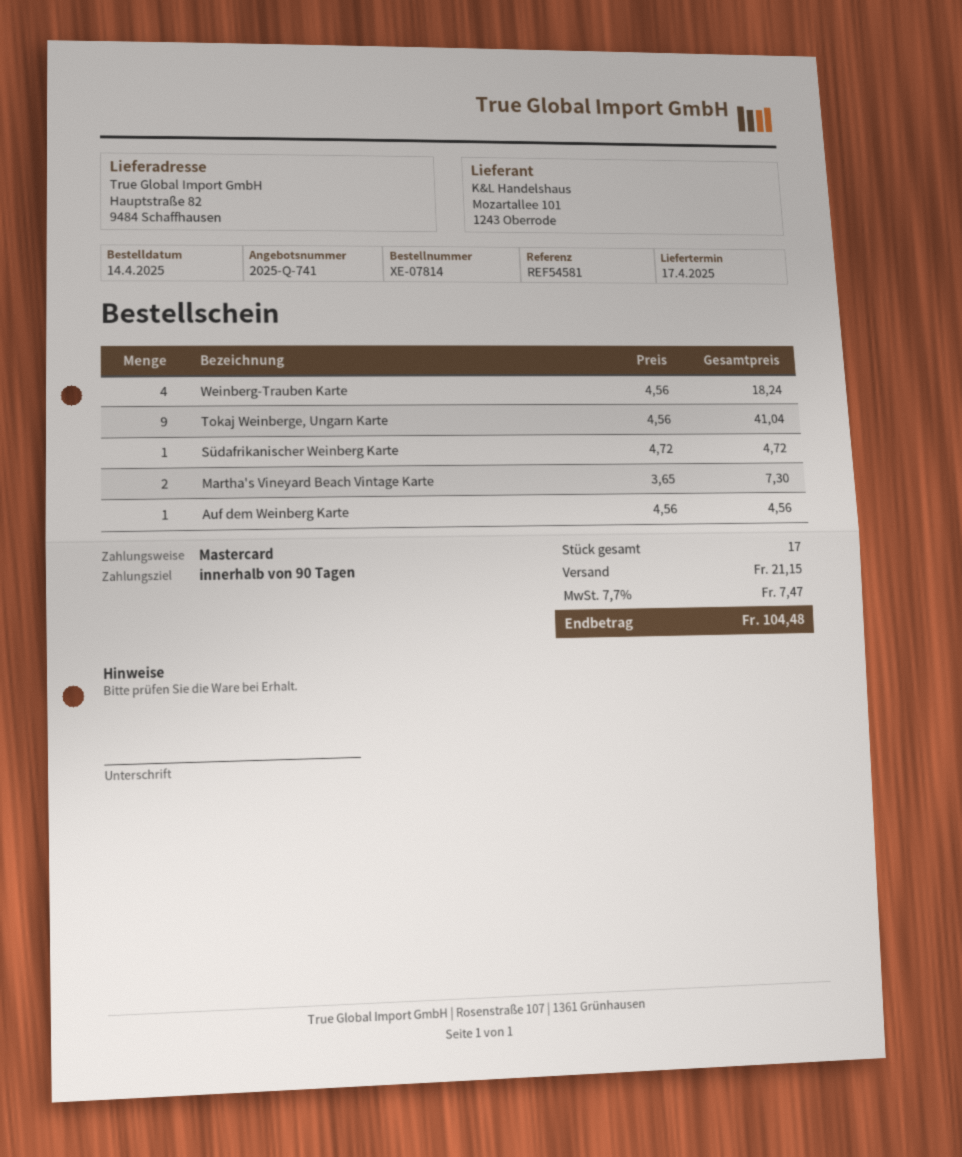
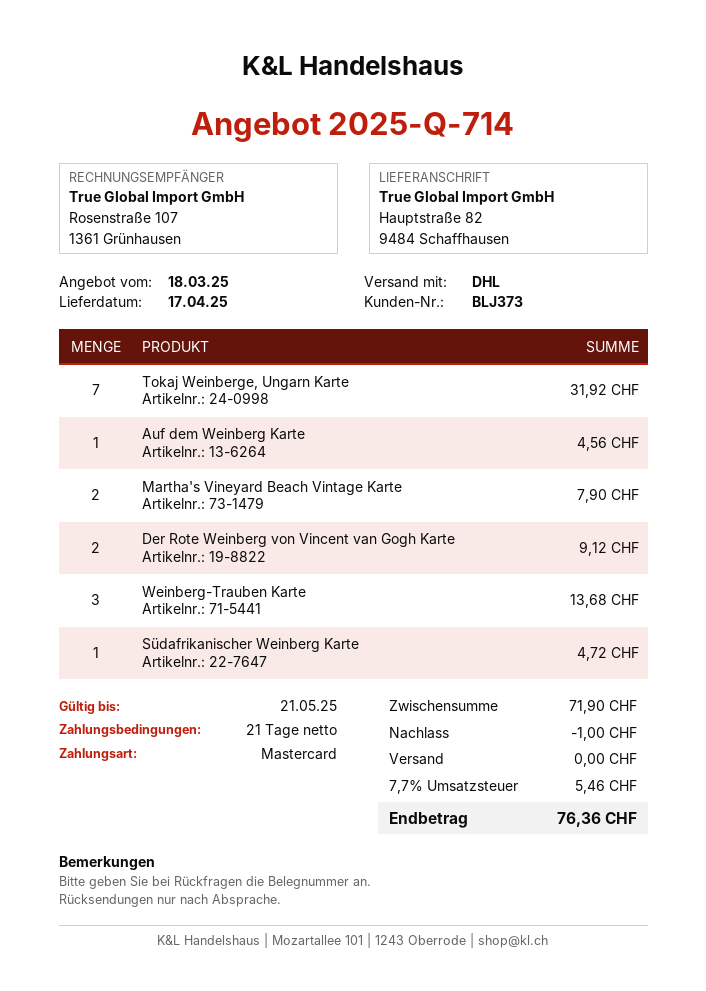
quote number: 2025-Q-741 -> 2025-Q-714
payment terms: 90 days -> 21 days
Weinberg-Trauben Karte: 4 for 18.24 -> 3 for 13.68
Tokaj Weinberge, Ungarn Karte: 9 for 41.04 -> 7 for 31.92
Martha's Vineyard Beach Vintage Karte: 2 for 7.30 -> 2 for 7.90
Der Rote Weinberg von Vincent van Gogh Karte: none -> 2 for 9.12
discount: none -> 1.00
shipping: 21.15 -> 0.00
tax: 7.7% = 7.47 -> 7.7% = 5.46
total: 104.48 -> 76.36

